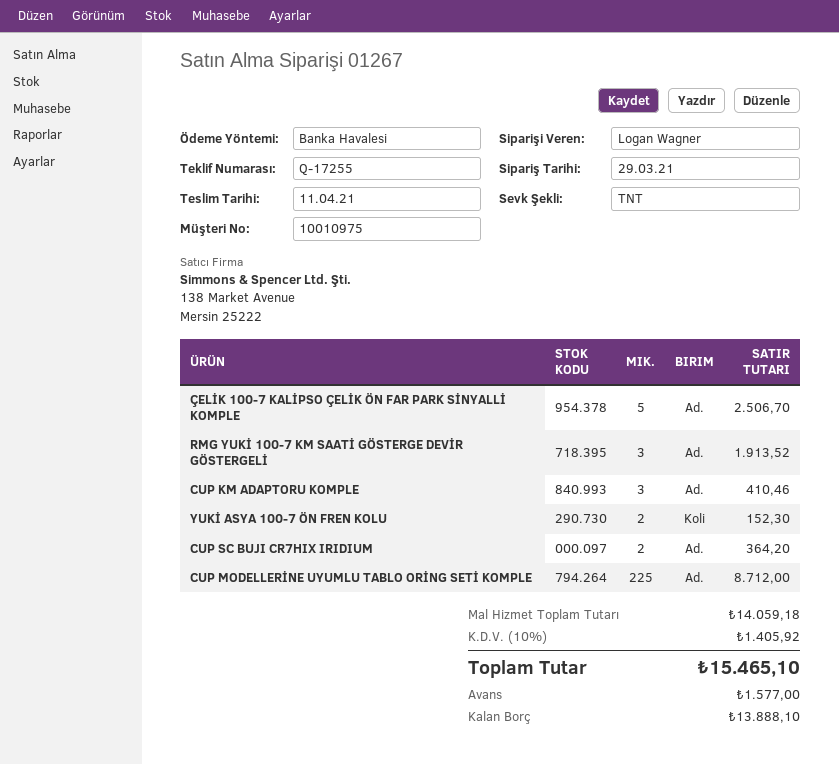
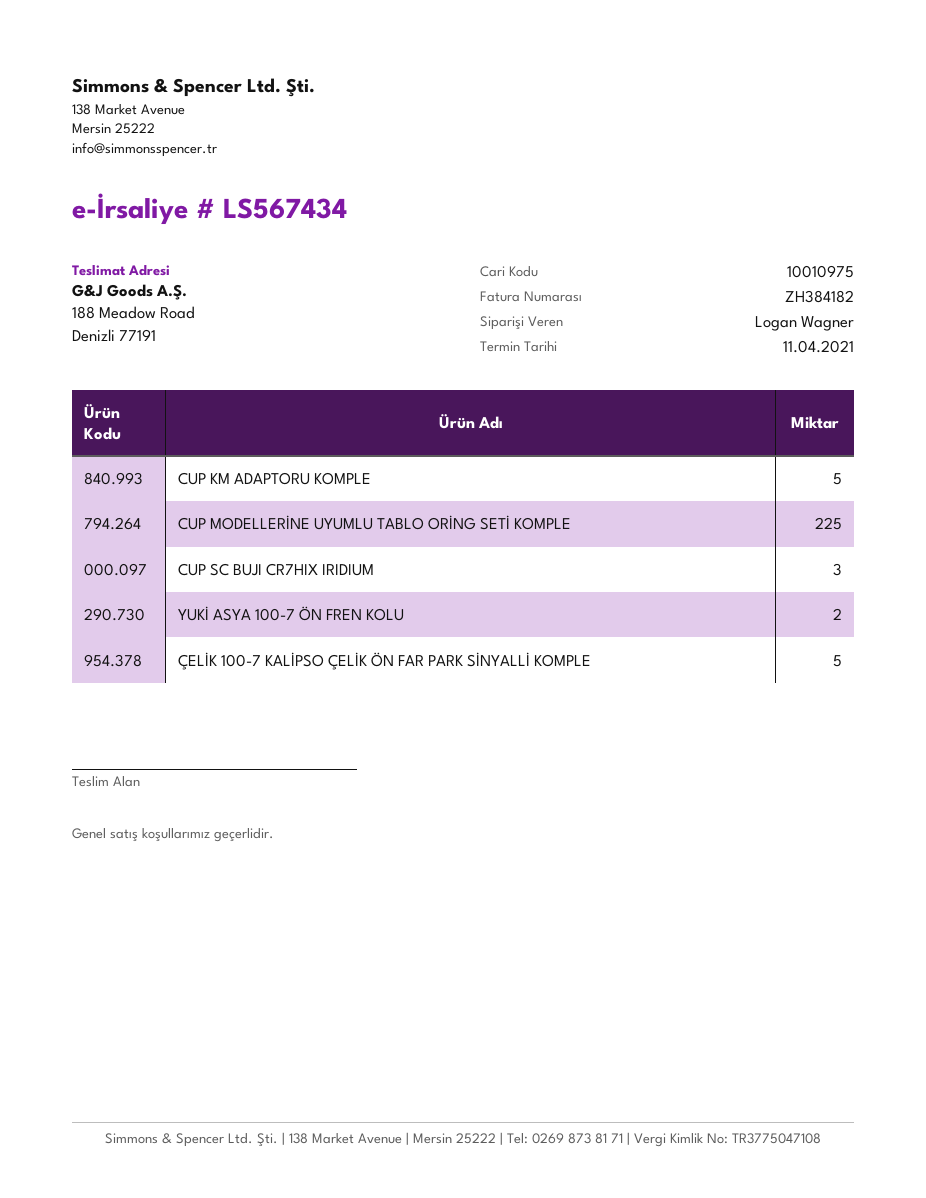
RMG YUKİ 100-7 KM SAATİ GÖSTERGE DEVİR GÖSTERGELİ: 3 -> none
CUP KM ADAPTORU KOMPLE: 3 -> 5
CUP SC BUJI CR7HIX IRIDIUM: 2 -> 3

